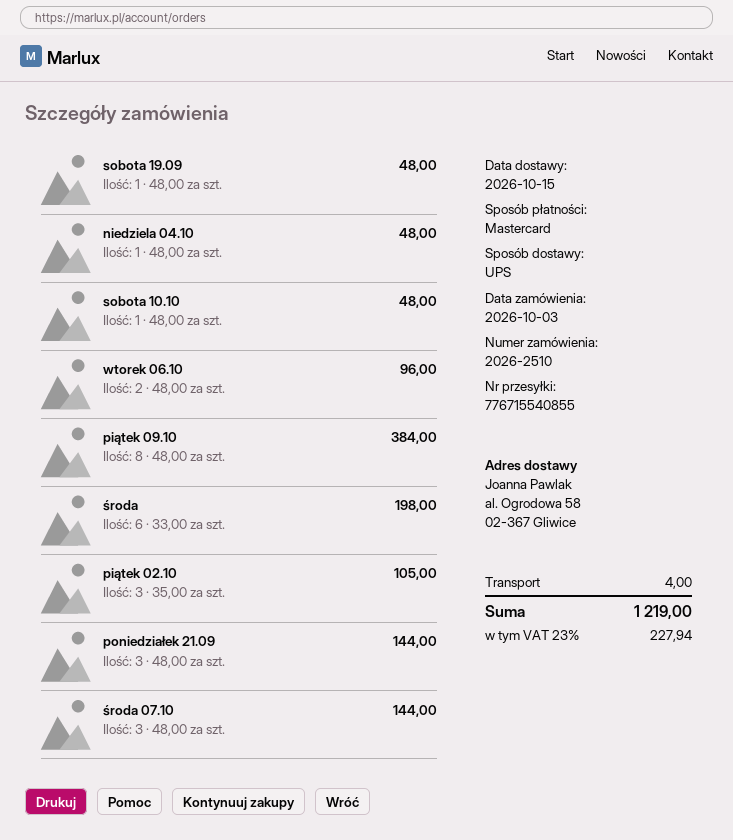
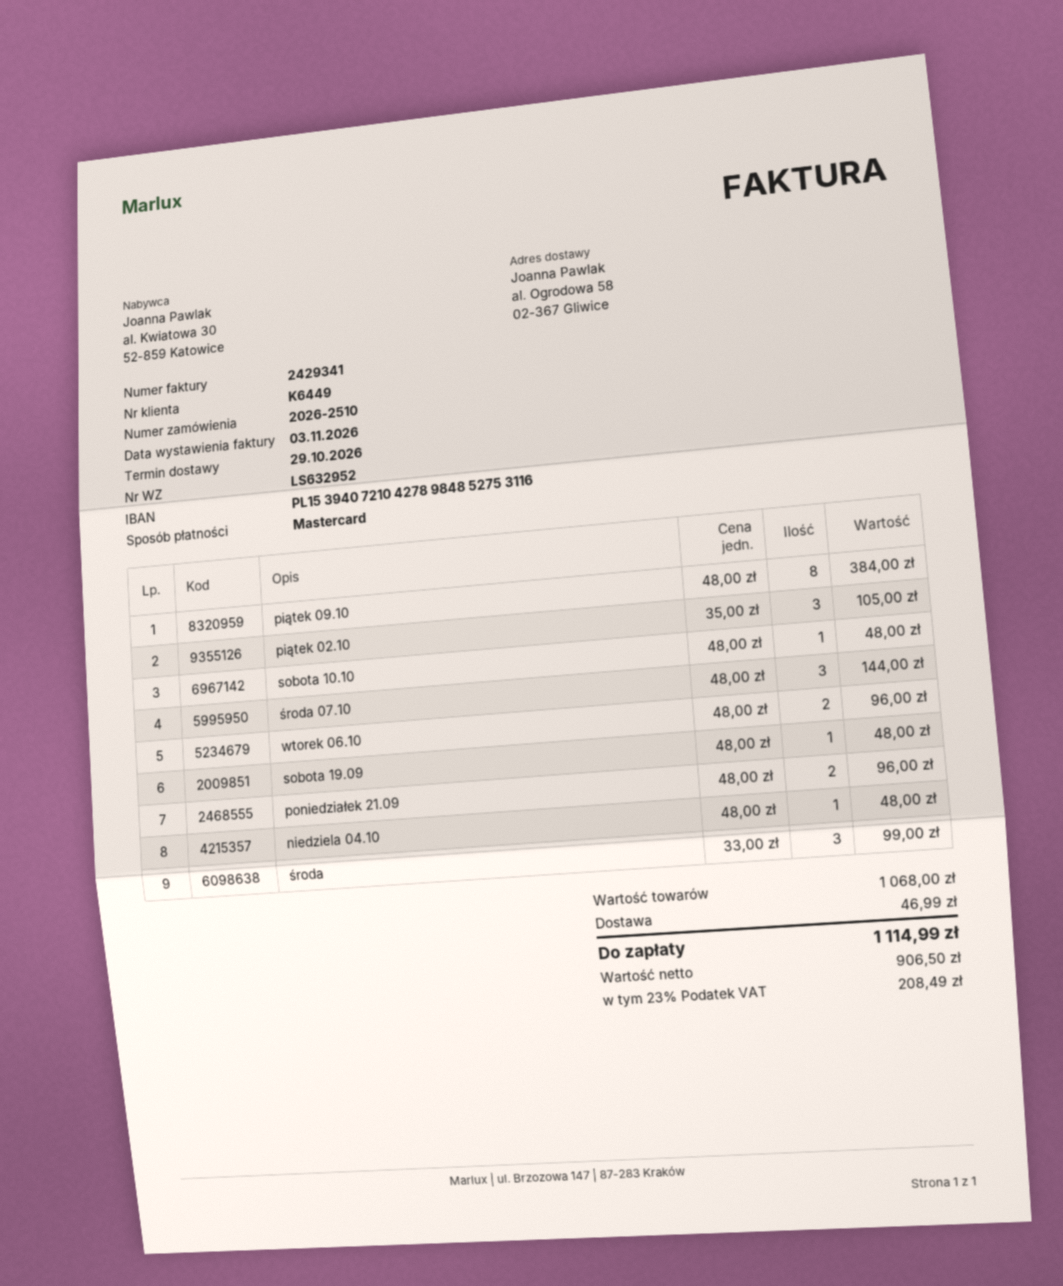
delivery date: 2026-10-15 -> 2026-10-29
środa: 6 x 33.00 = 198.00 -> 3 x 33.00 = 99.00
poniedziałek 21.09: 3 x 48.00 = 144.00 -> 2 x 48.00 = 96.00
shipping: 4.00 -> 46.99
tax: 23% = 227.94 -> 23% = 208.49
total: 1219.00 -> 1114.99

